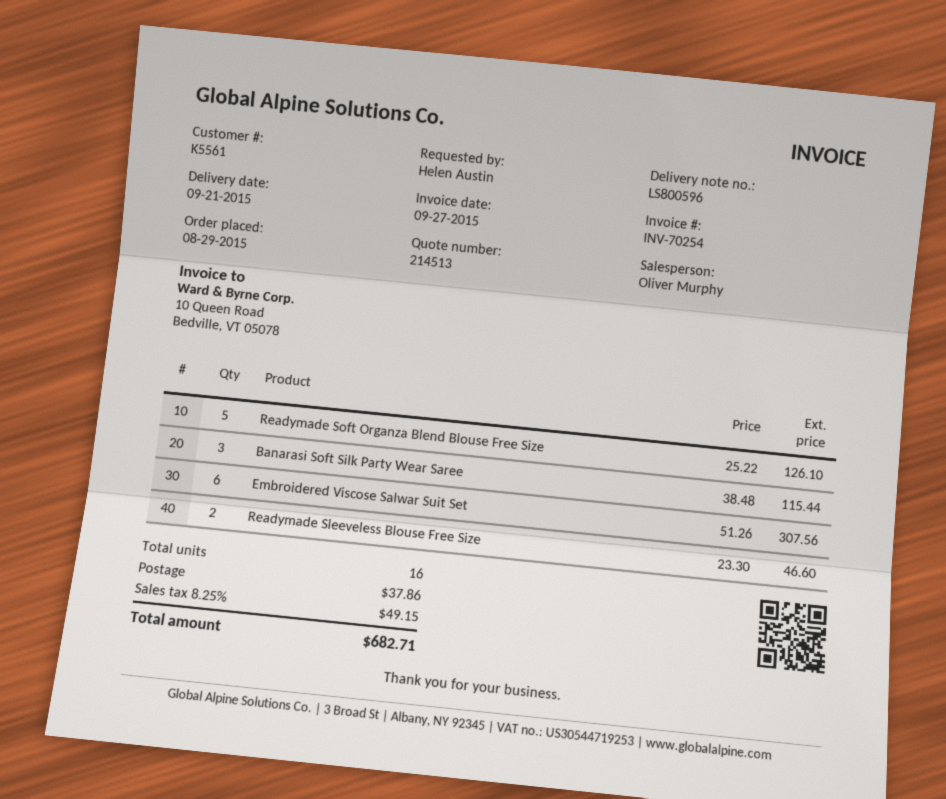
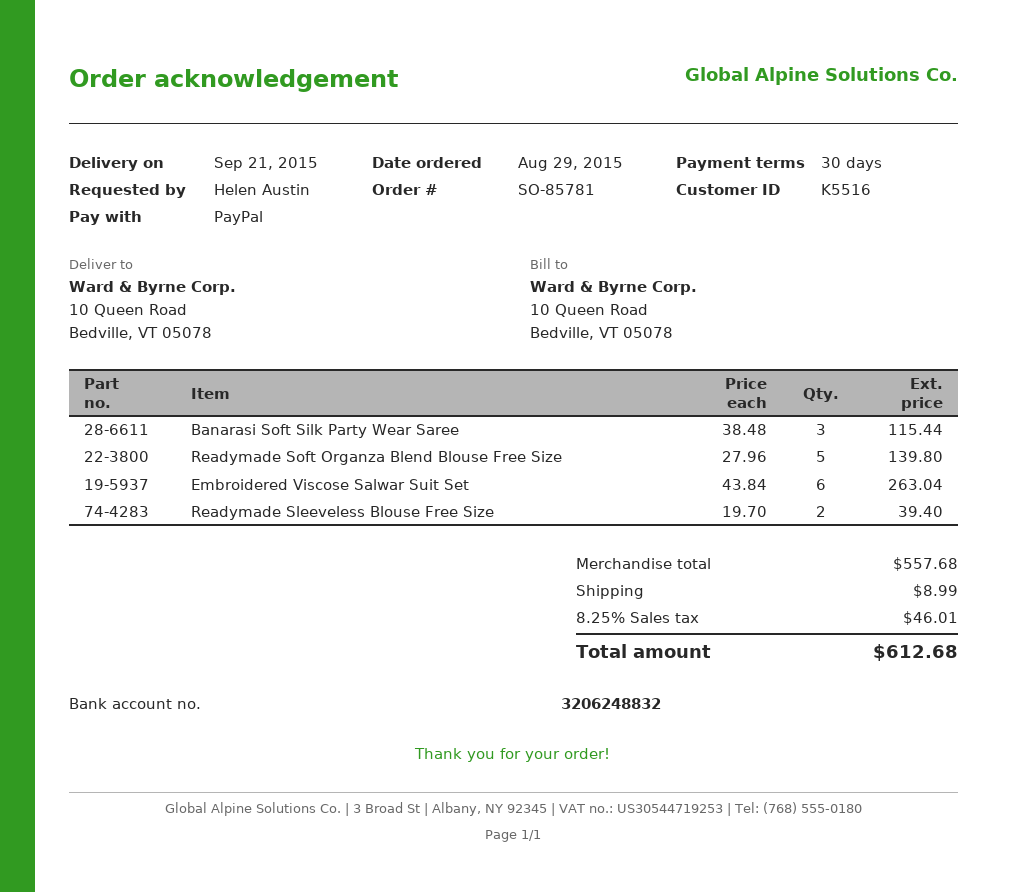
customer number: K5561 -> K5516
Readymade Soft Organza Blend Blouse Free Size: 5 x 25.22 = 126.10 -> 5 x 27.96 = 139.80
Embroidered Viscose Salwar Suit Set: 6 x 51.26 = 307.56 -> 6 x 43.84 = 263.04
Readymade Sleeveless Blouse Free Size: 2 x 23.30 = 46.60 -> 2 x 19.70 = 39.40
shipping: 37.86 -> 8.99
tax: 8.25% = 49.15 -> 8.25% = 46.01
total: 682.71 -> 612.68

